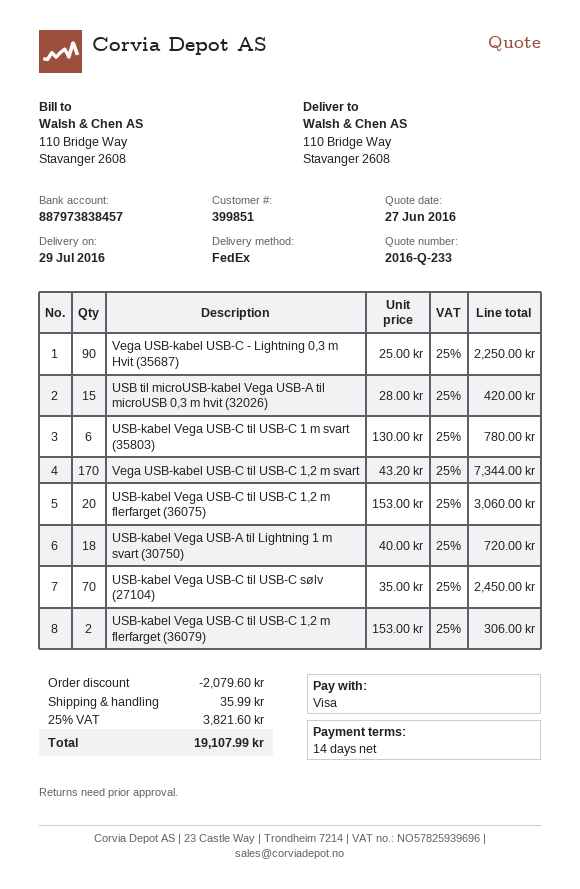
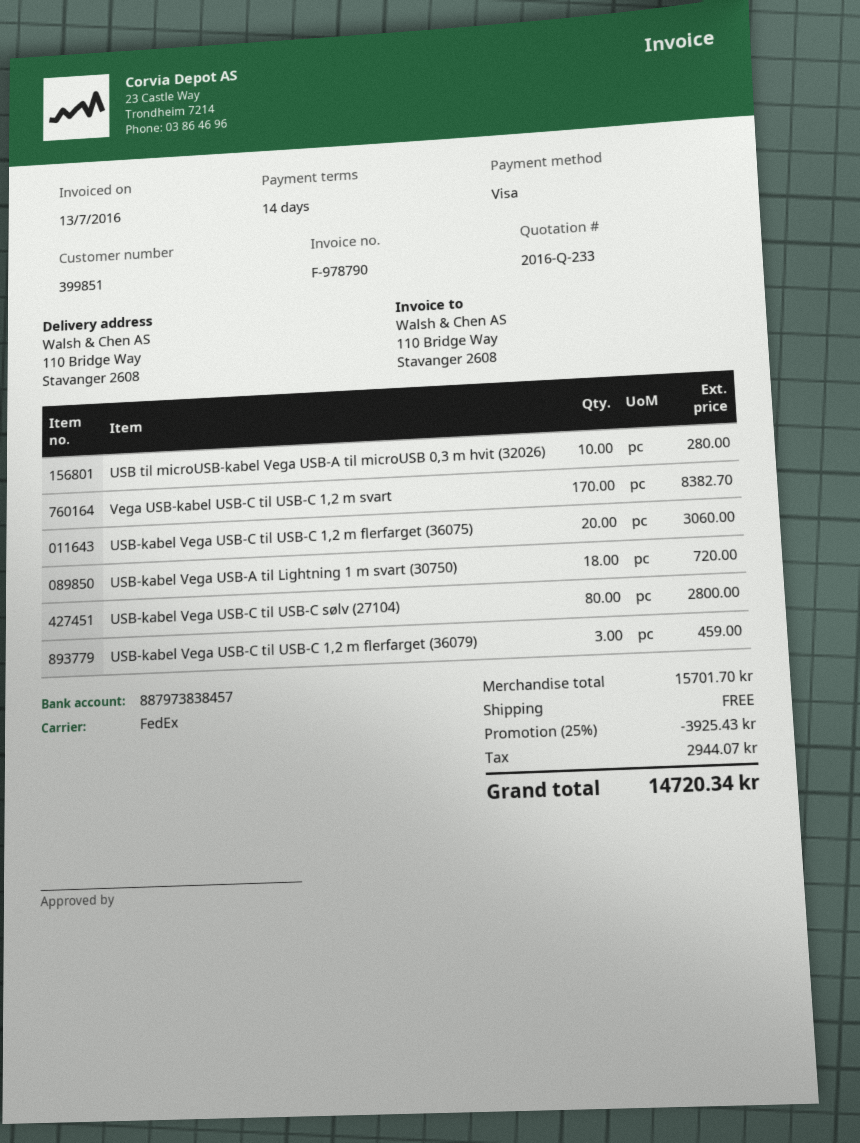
Vega USB-kabel USB-C - Lightning 0,3 m Hvit (35687): 90 for 2250.00 -> none
USB til microUSB-kabel Vega USB-A til microUSB 0,3 m hvit (32026): 15 for 420.00 -> 10 for 280.00
USB-kabel Vega USB-C til USB-C 1 m svart (35803): 6 for 780.00 -> none
Vega USB-kabel USB-C til USB-C 1,2 m svart: 170 for 7344.00 -> 170 for 8382.70
USB-kabel Vega USB-C til USB-C sølv (27104): 70 for 2450.00 -> 80 for 2800.00
USB-kabel Vega USB-C til USB-C 1,2 m flerfarget (36079): 2 for 306.00 -> 3 for 459.00
discount: 2079.60 -> 3925.43
shipping: 35.99 -> 0.00
tax: 3821.60 -> 2944.07
total: 19107.99 -> 14720.34

